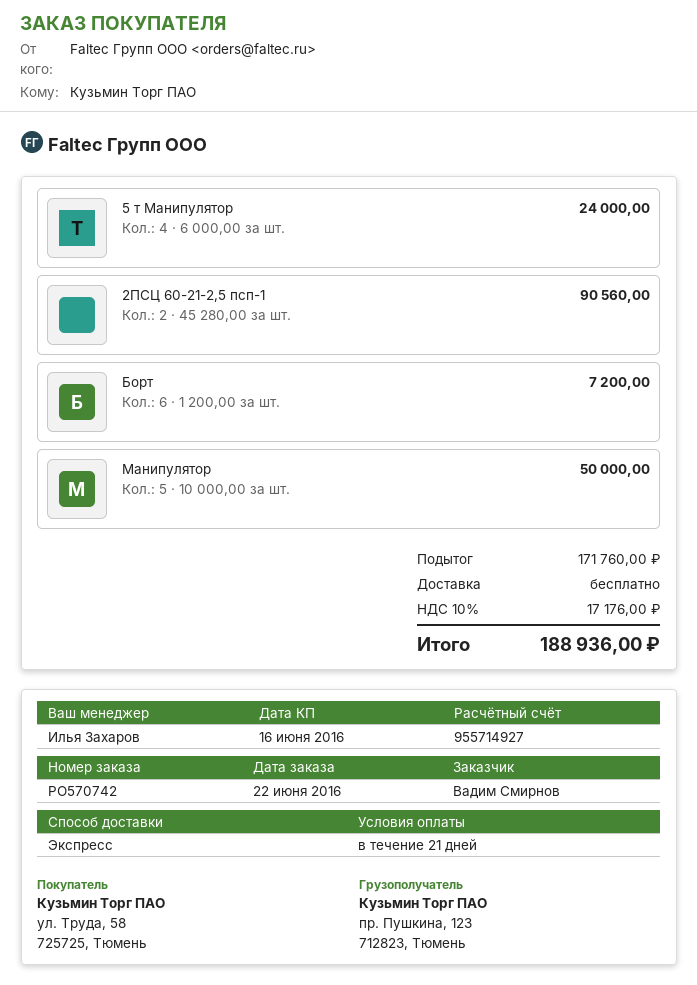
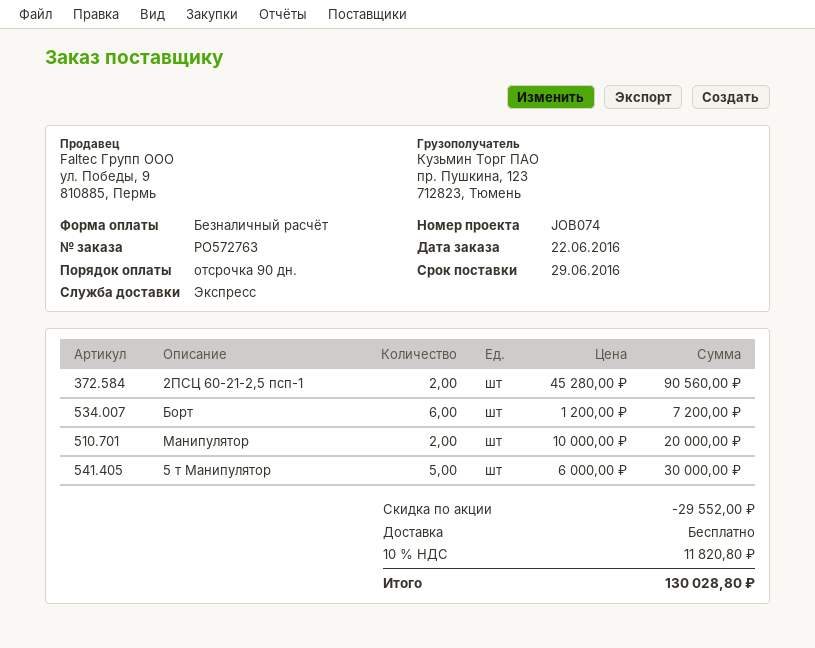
order number: PO570742 -> PO572763
payment terms: 21 days -> 90 days
5 т Манипулятор: 4 x 6000.00 = 24000.00 -> 5 x 6000.00 = 30000.00
Манипулятор: 5 x 10000.00 = 50000.00 -> 2 x 10000.00 = 20000.00
discount: none -> 29552.00
tax: 10% = 17176.00 -> 10% = 11820.80
total: 188936.00 -> 130028.80

